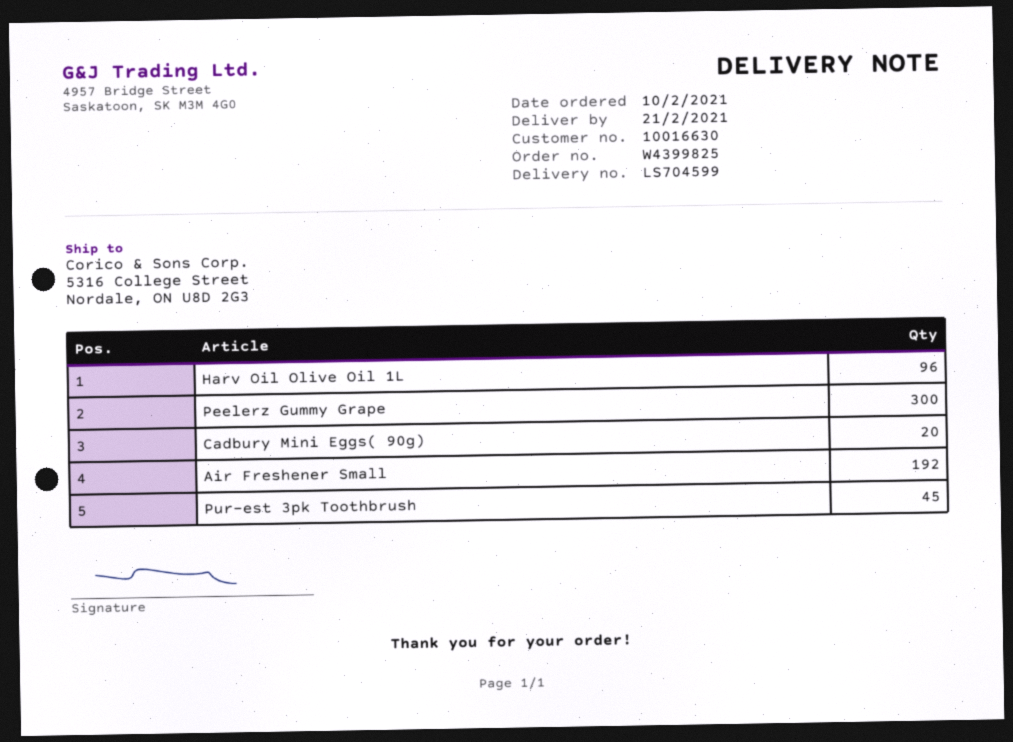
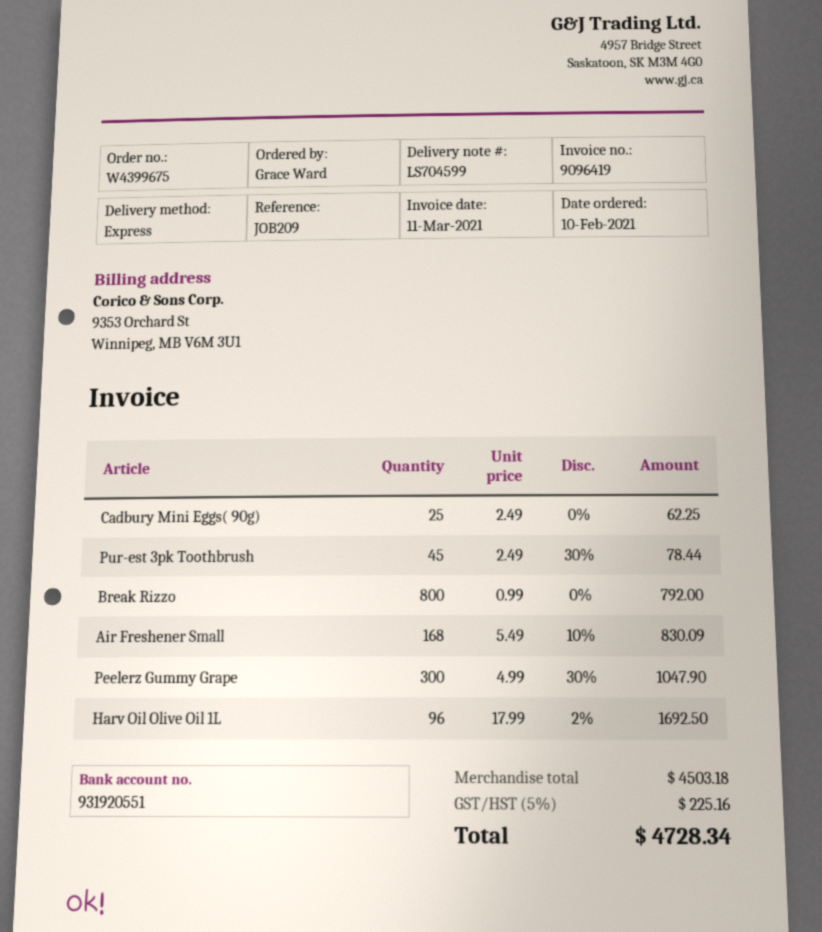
order number: W4399825 -> W4399675
Cadbury Mini Eggs( 90g): 20 -> 25
Air Freshener Small: 192 -> 168
Break Rizzo: none -> 800

